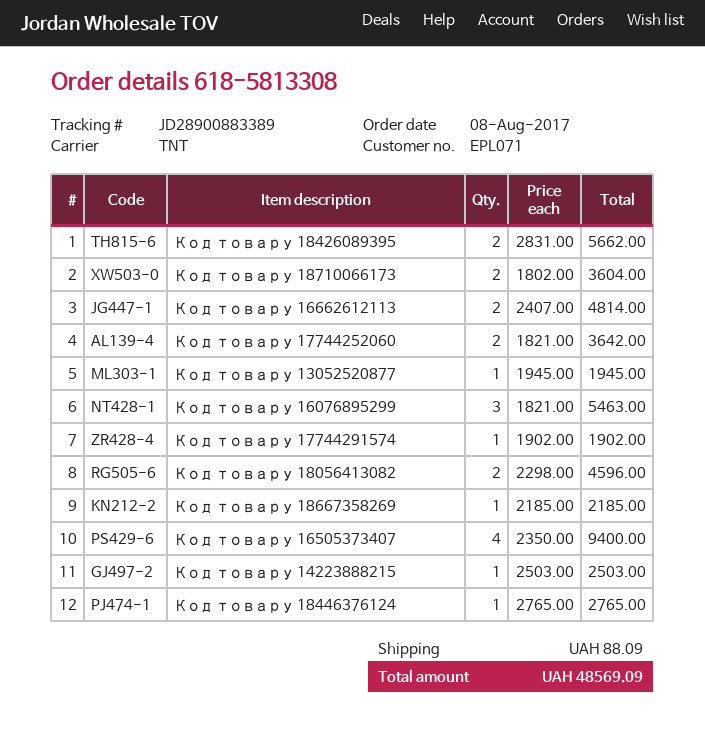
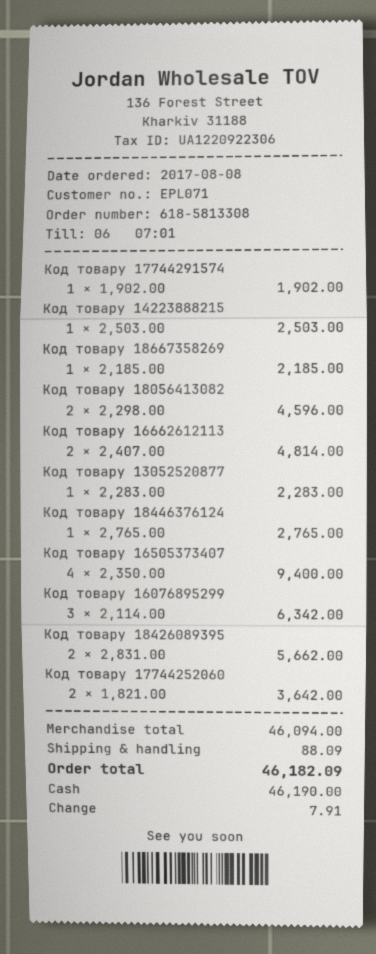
Код товару 18710066173: 2 x 1802.00 = 3604.00 -> none
Код товару 13052520877: 1 x 1945.00 = 1945.00 -> 1 x 2283.00 = 2283.00
Код товару 16076895299: 3 x 1821.00 = 5463.00 -> 3 x 2114.00 = 6342.00
total: 48569.09 -> 46182.09

